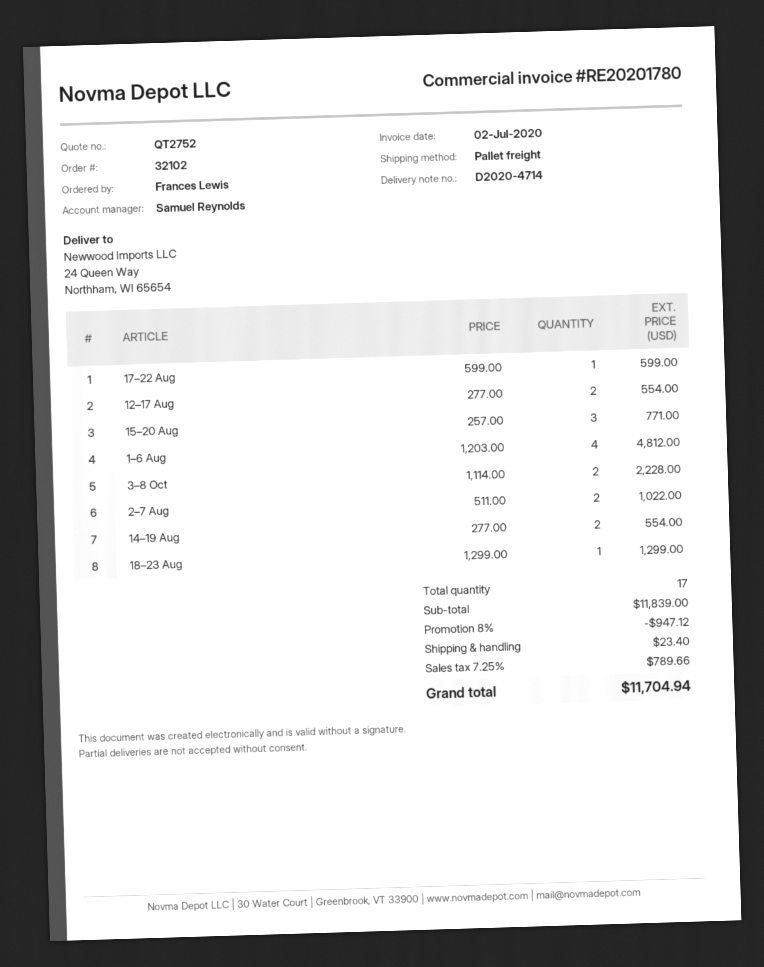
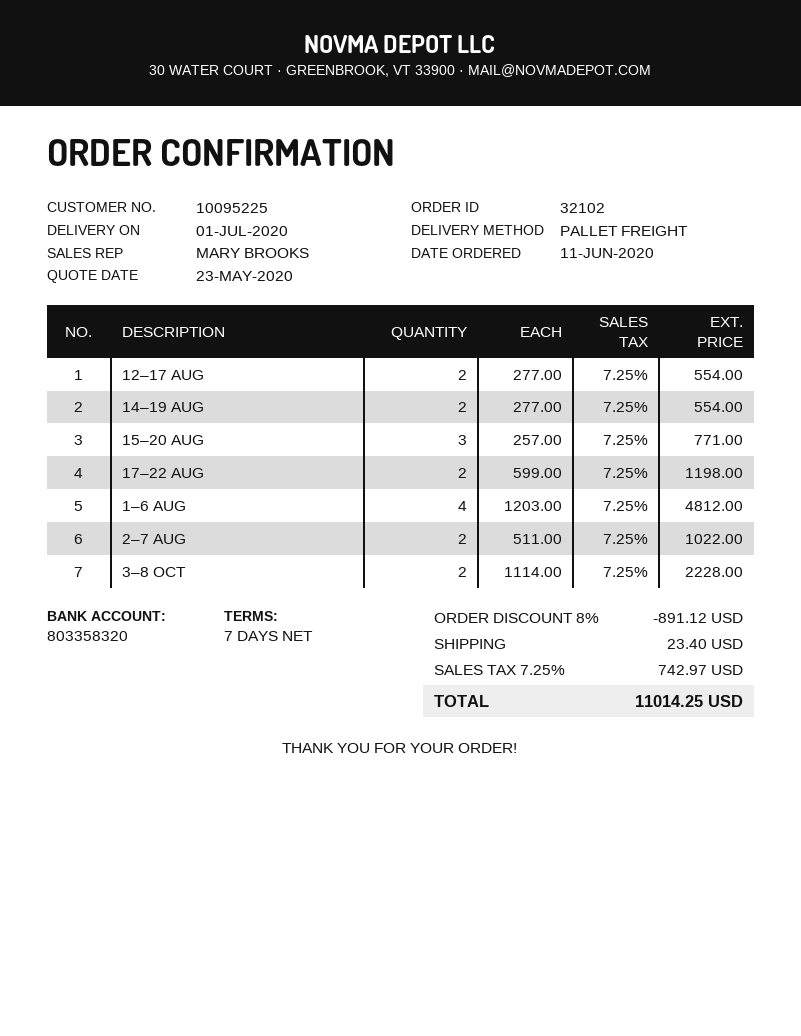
sales rep: Samuel Reynolds -> MARY BROOKS
17–22 Aug: 1 x 599.00 = 599.00 -> 2 x 599.00 = 1198.00
18–23 Aug: 1 x 1299.00 = 1299.00 -> none
discount: 8% = 947.12 -> 8% = 891.12
tax: 7.25% = 789.66 -> 7.25% = 742.97
total: 11704.94 -> 11014.25

